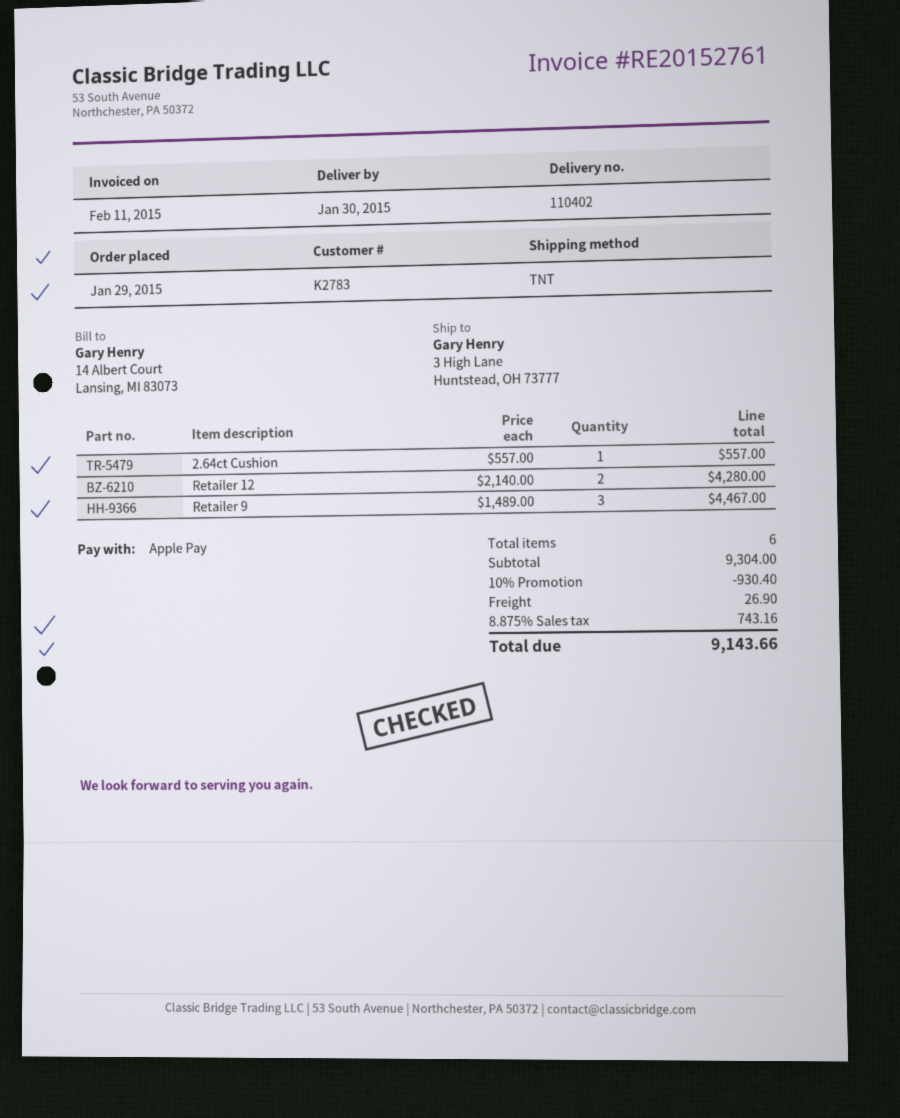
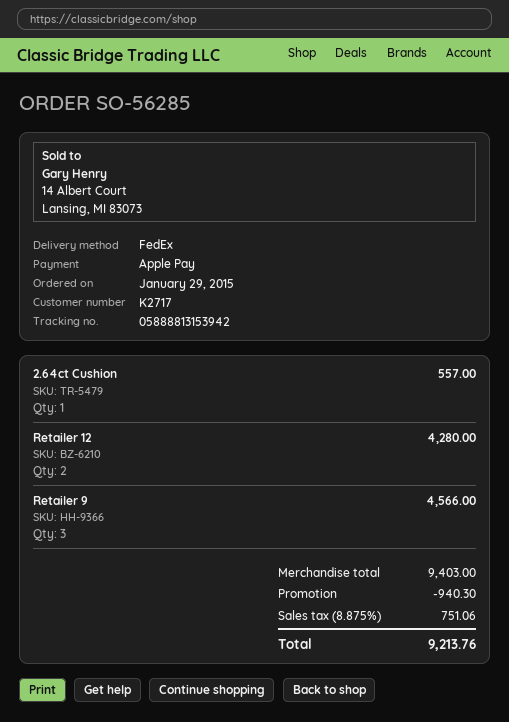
customer number: K2783 -> K2717
shipping method: TNT -> FedEx
Retailer 9: 3 for 4467.00 -> 3 for 4566.00
subtotal: 9304.00 -> 9403.00
discount: 930.40 -> 940.30
shipping: 26.90 -> none
tax: 8.875% = 743.16 -> 8.875% = 751.06
total: 9143.66 -> 9213.76

